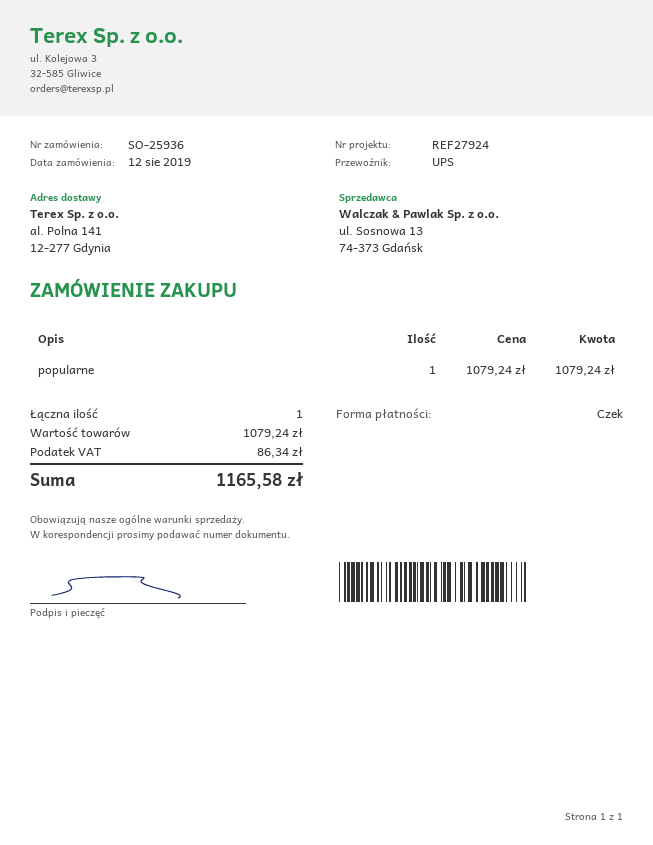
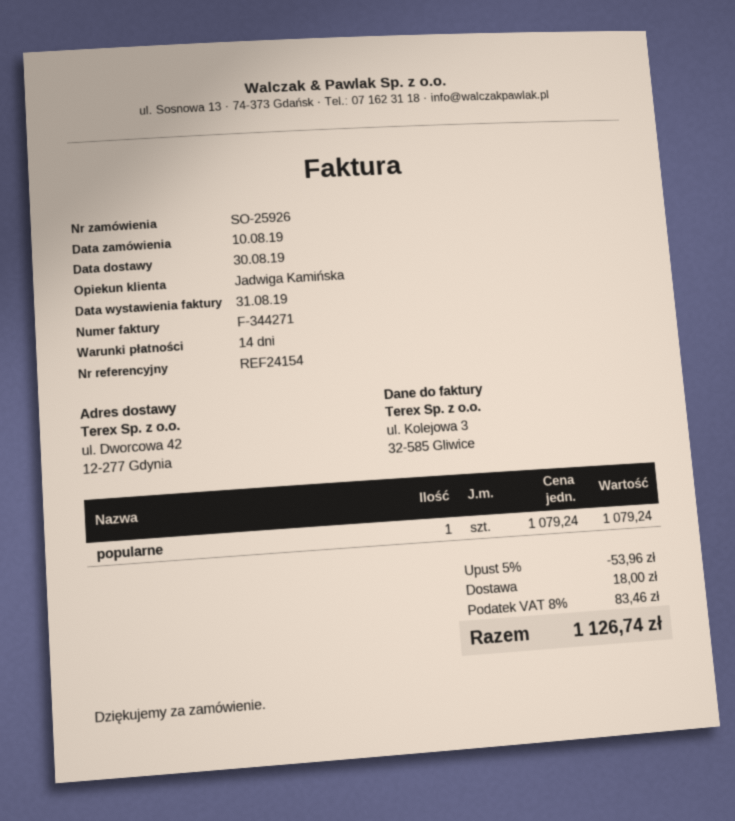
order number: SO-25936 -> SO-25926
order date: 2019-08-12 -> 2019-08-10
reference: REF27924 -> REF24154
ship to: al. Polna 141, 12-277 Gdynia -> ul. Dworcowa 42, 12-277 Gdynia
discount: none -> 5% = 53.96
shipping: none -> 18.00
tax: 86.34 -> 83.46
total: 1165.58 -> 1126.74

